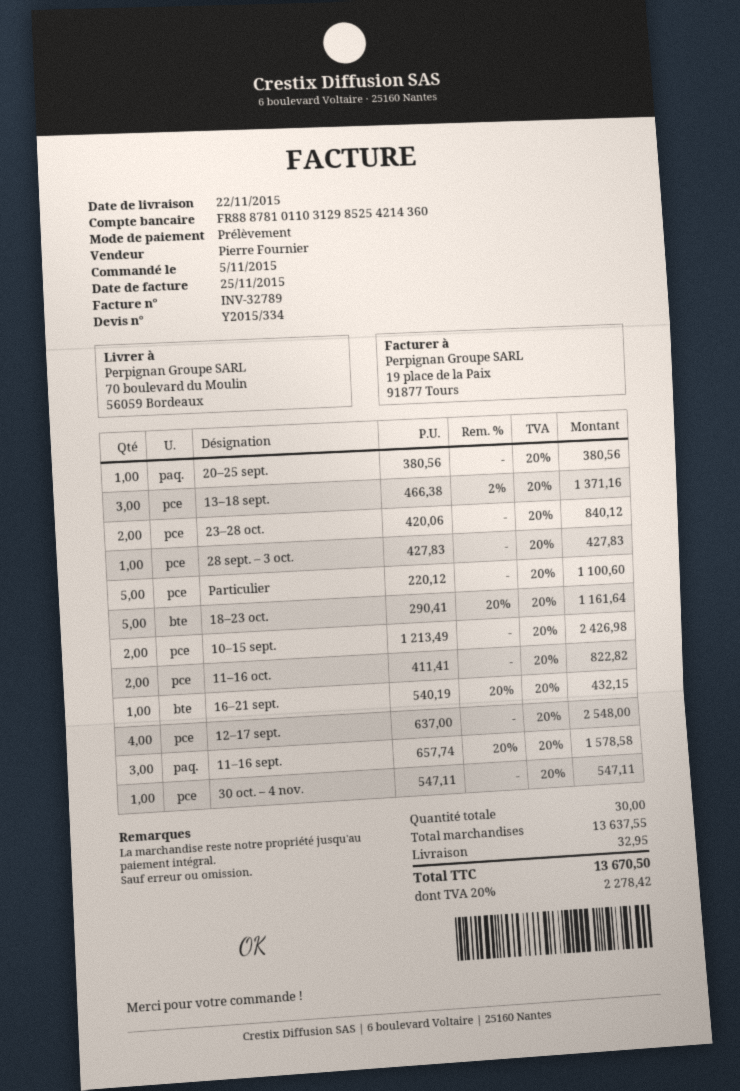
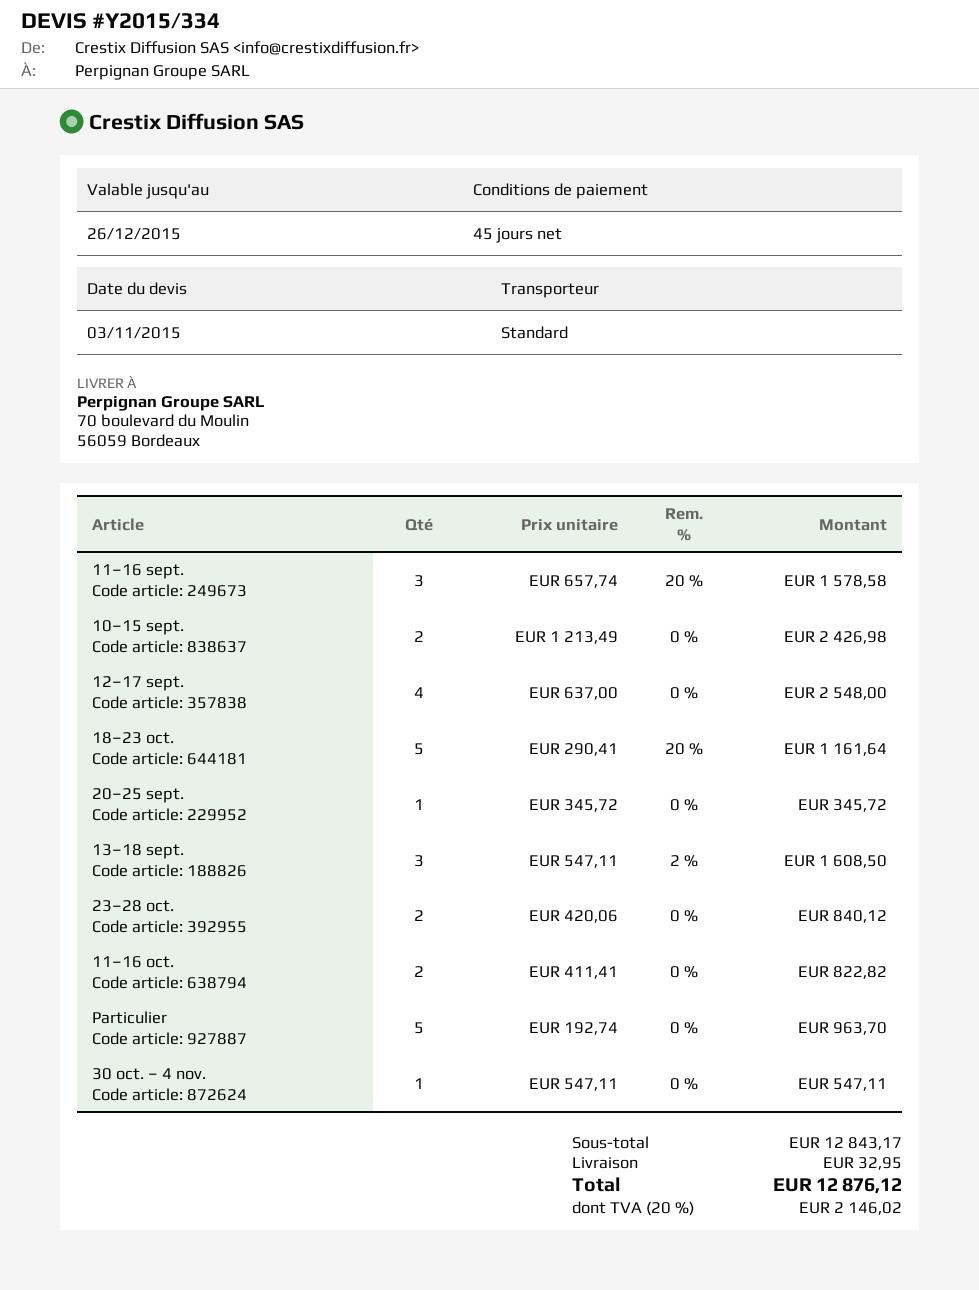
20–25 sept.: 1 x 380.56 = 380.56 -> 1 x 345.72 = 345.72
13–18 sept.: 3 x 466.38 - 2% = 1371.16 -> 3 x 547.11 - 2% = 1608.50
28 sept. – 3 oct.: 1 x 427.83 = 427.83 -> none
Particulier: 5 x 220.12 = 1100.60 -> 5 x 192.74 = 963.70
16–21 sept.: 1 x 540.19 - 20% = 432.15 -> none
subtotal: 13637.55 -> 12843.17
tax: 20% = 2278.42 -> 20% = 2146.02
total: 13670.50 -> 12876.12

